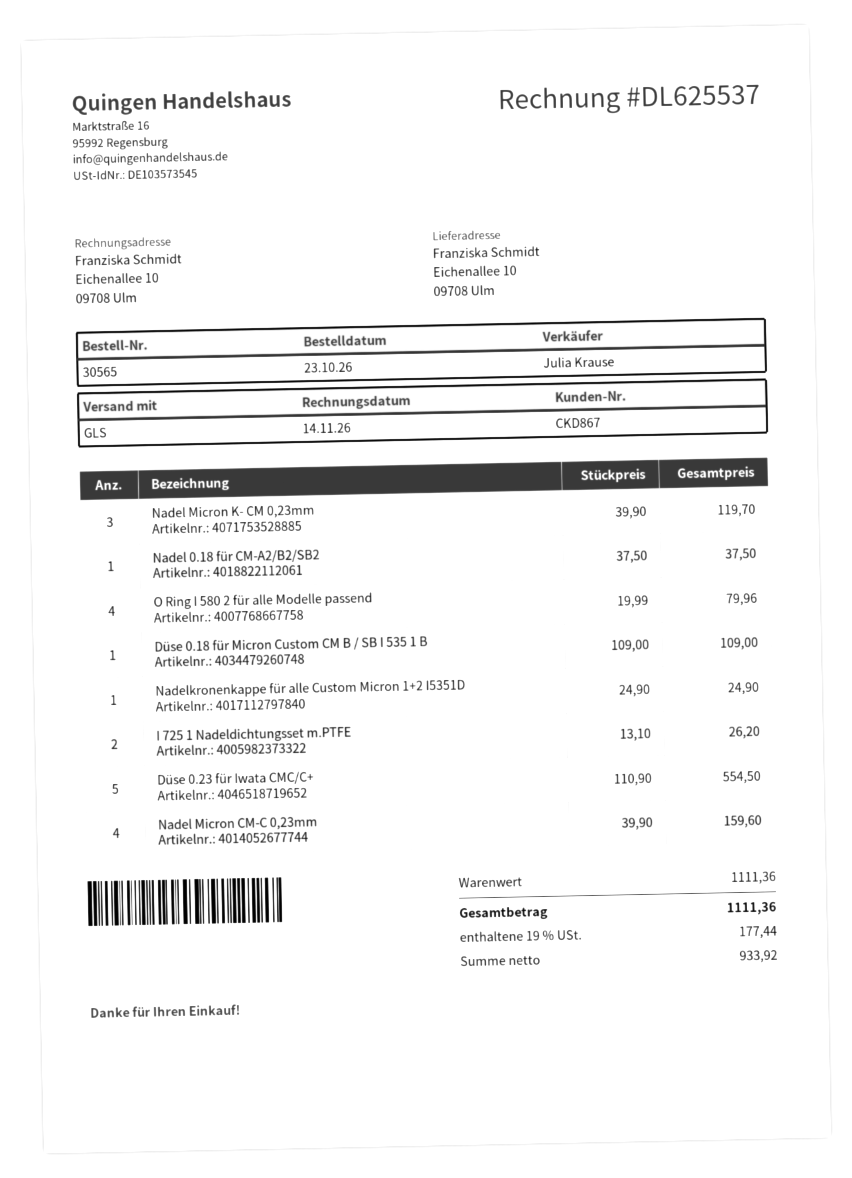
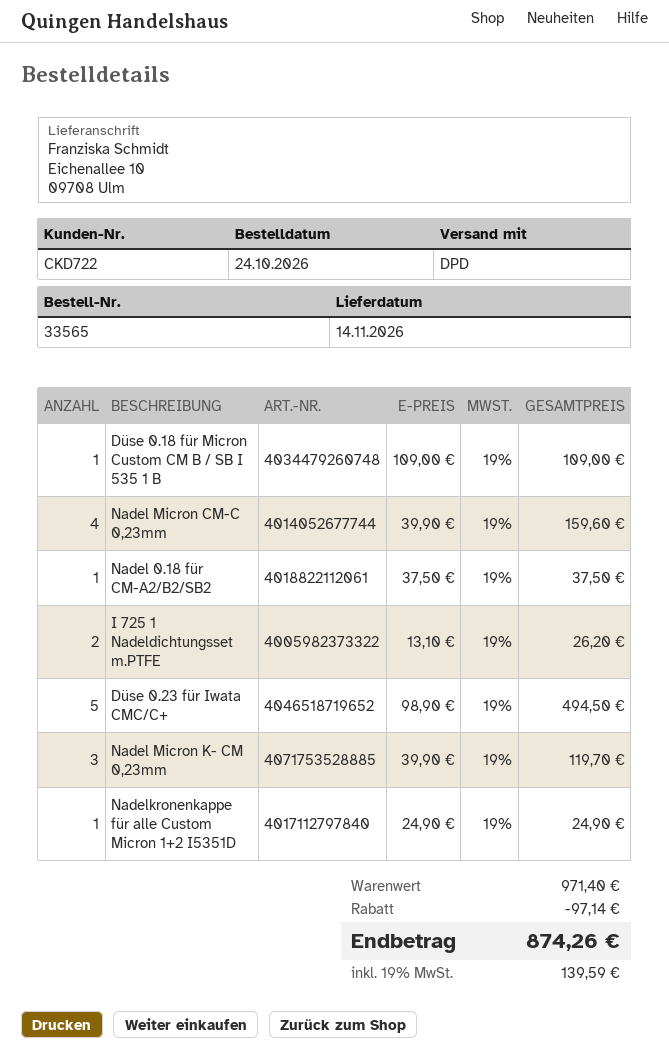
order number: 30565 -> 33565
order date: 2026-10-23 -> 2026-10-24
customer number: CKD867 -> CKD722
shipping method: GLS -> DPD
O Ring I 580 2 für alle Modelle passend: 4 x 19.99 = 79.96 -> none
Düse 0.23 für Iwata CMC/C+: 5 x 110.90 = 554.50 -> 5 x 98.90 = 494.50
subtotal: 1111.36 -> 971.40
discount: none -> 97.14
tax: 19% = 177.44 -> 19% = 139.59
total: 1111.36 -> 874.26

